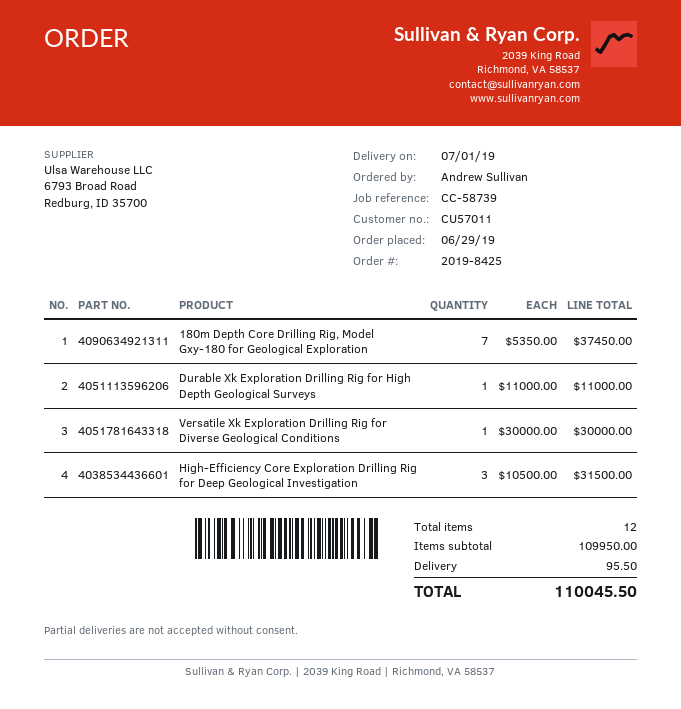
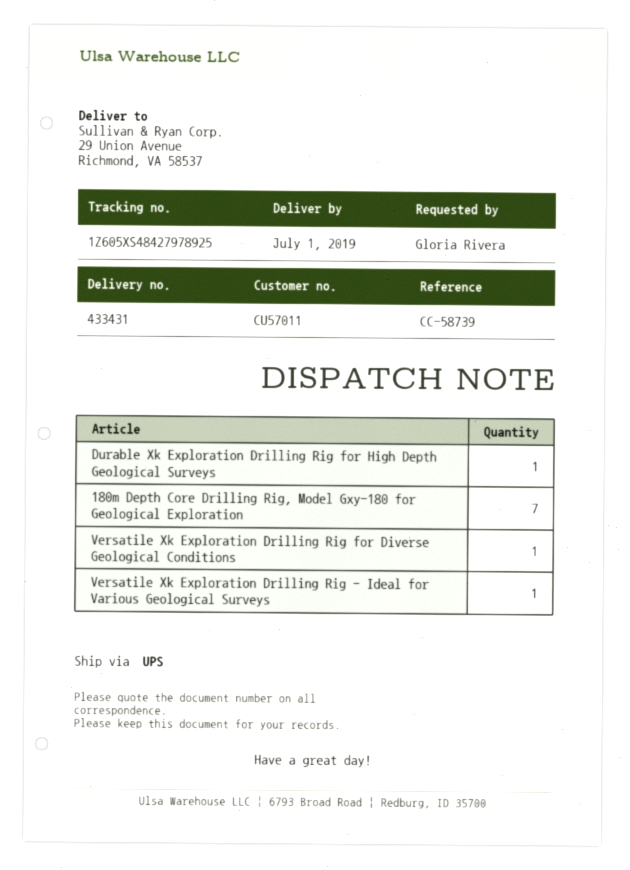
ordered by: Andrew Sullivan -> Gloria Rivera
High-Efficiency Core Exploration Drilling Rig for Deep Geological Investigation: 3 -> none
Versatile Xk Exploration Drilling Rig - Ideal for Various Geological Surveys: none -> 1

